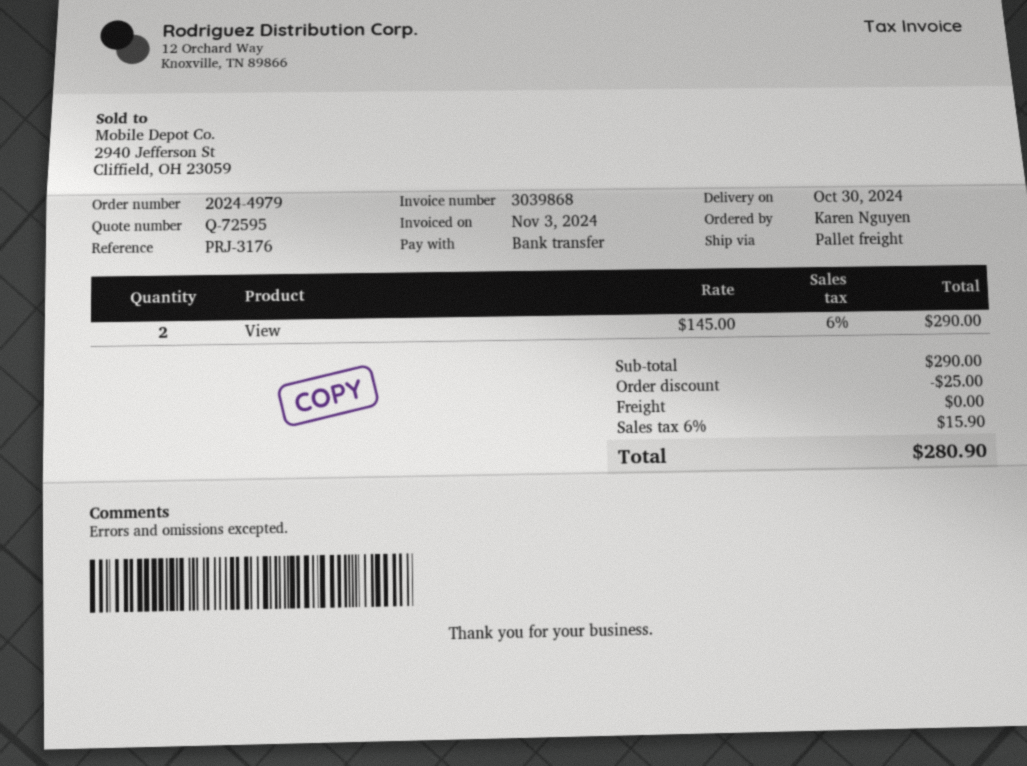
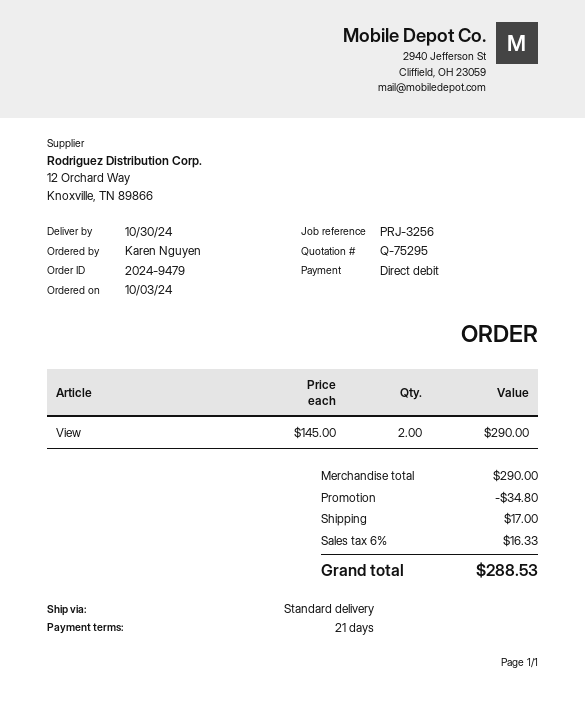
quote number: Q-72595 -> Q-75295
order number: 2024-4979 -> 2024-9479
reference: PRJ-3176 -> PRJ-3256
payment method: bank transfer -> direct debit
shipping method: pallet freight -> standard
discount: 25.00 -> 34.80
shipping: 0.00 -> 17.00
tax: 6% = 15.90 -> 6% = 16.33
total: 280.90 -> 288.53

